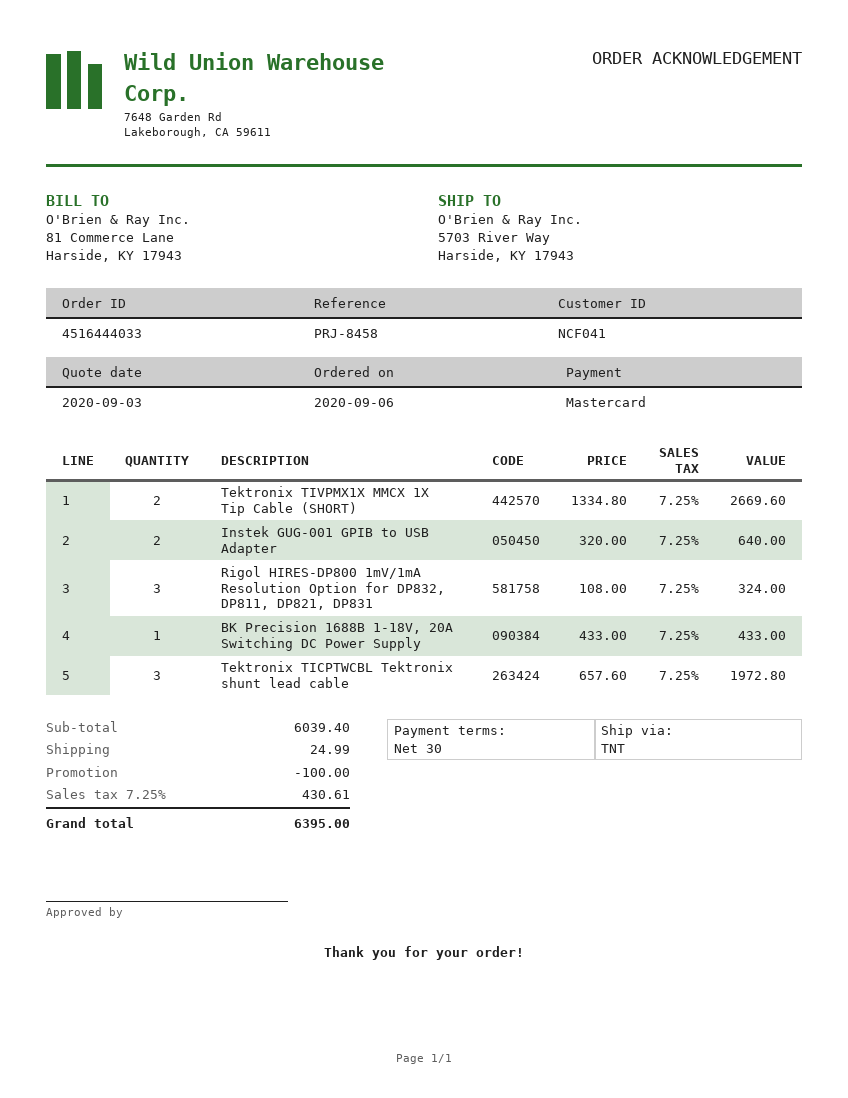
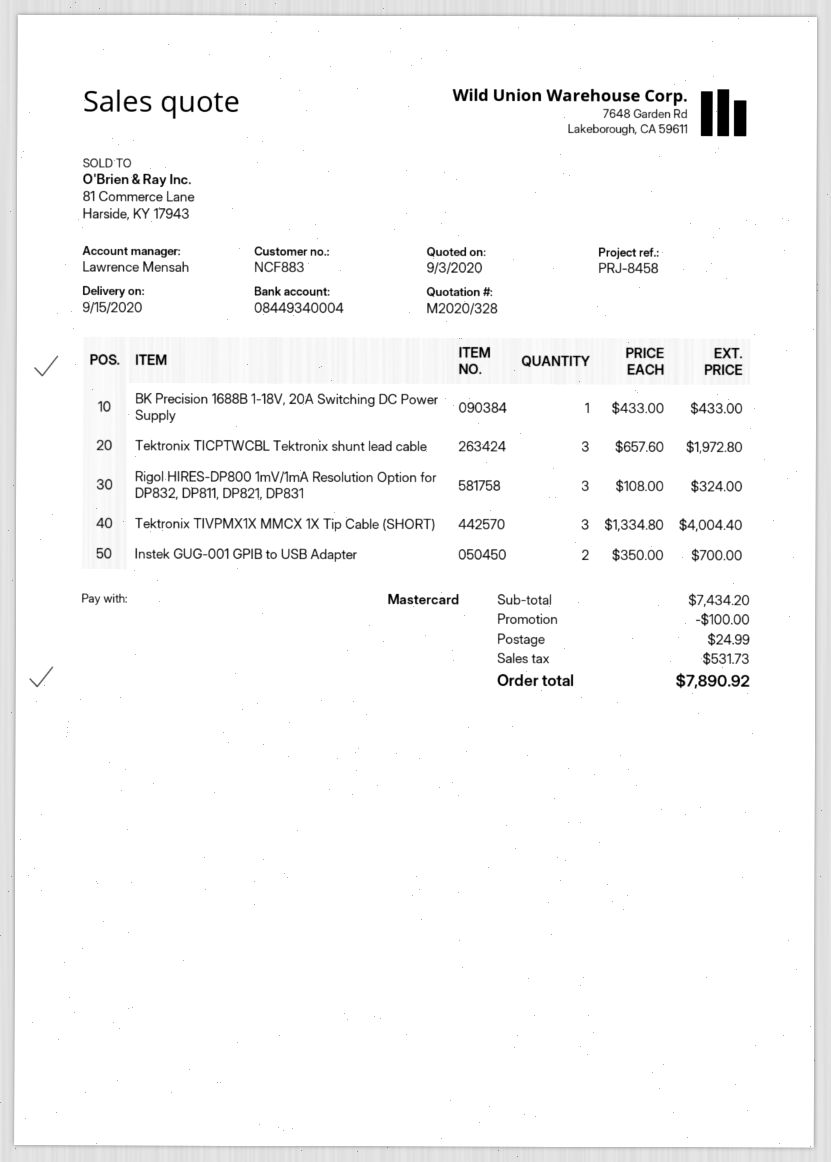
customer number: NCF041 -> NCF883
Tektronix TIVPMX1X MMCX 1X Tip Cable (SHORT): 2 x 1334.80 = 2669.60 -> 3 x 1334.80 = 4004.40
Instek GUG-001 GPIB to USB Adapter: 2 x 320.00 = 640.00 -> 2 x 350.00 = 700.00
subtotal: 6039.40 -> 7434.20
tax: 430.61 -> 531.73
total: 6395.00 -> 7890.92

